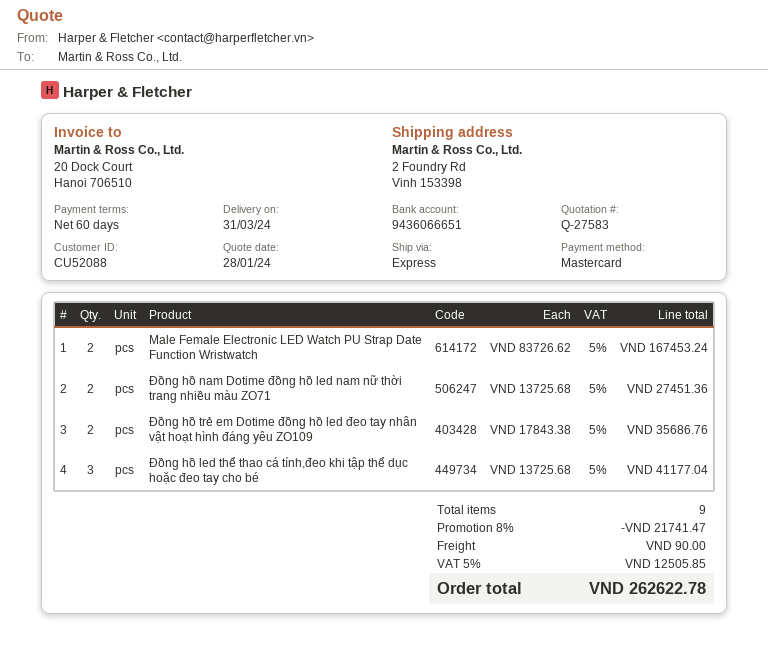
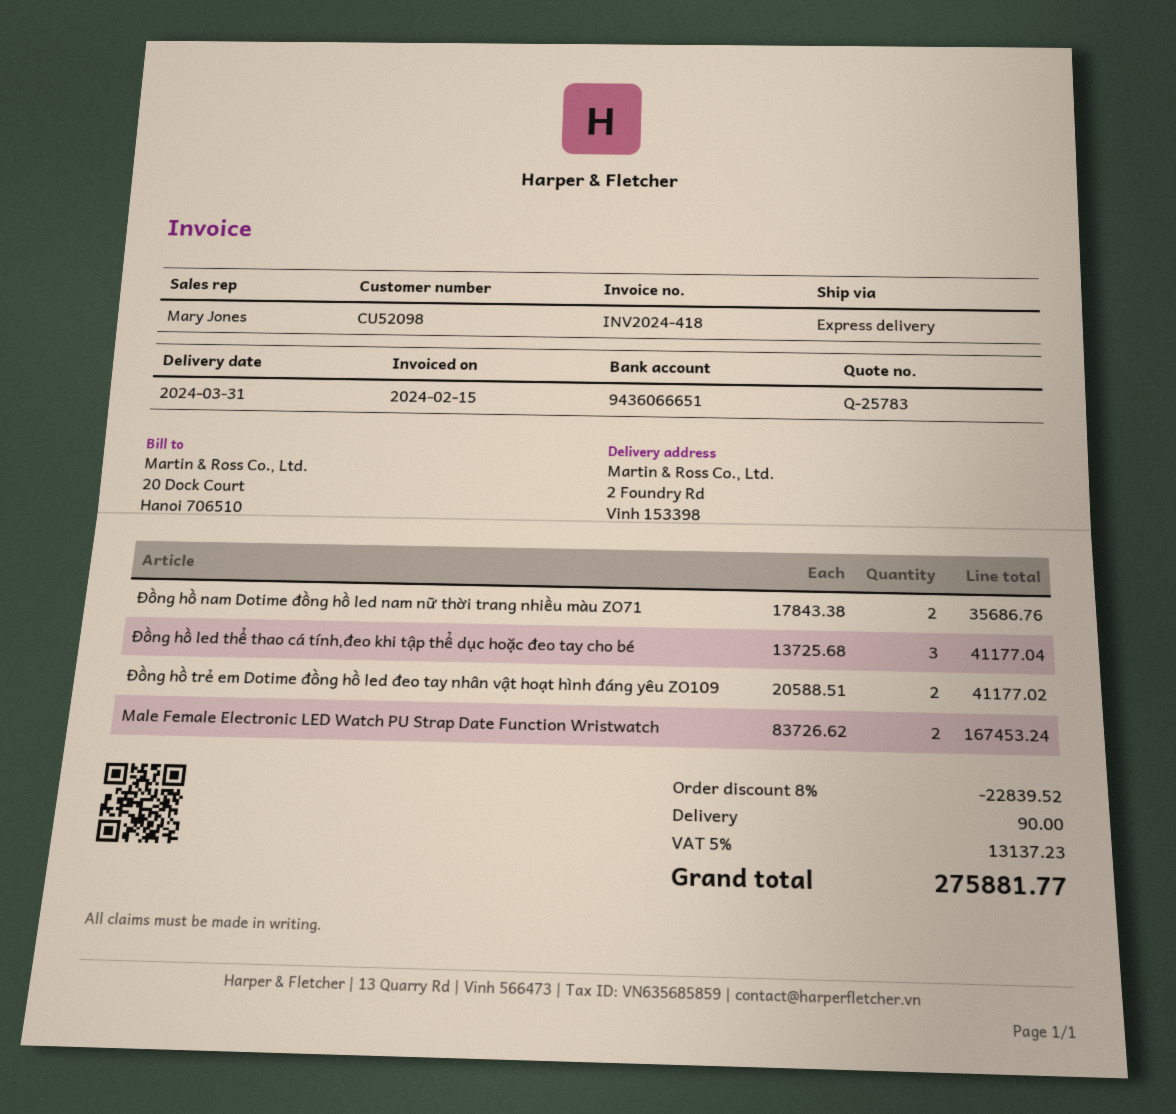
quote number: Q-27583 -> Q-25783
customer number: CU52088 -> CU52098
Đồng hồ nam Dotime đồng hồ led nam nữ thời trang nhiều màu ZO71: 2 x 13725.68 = 27451.36 -> 2 x 17843.38 = 35686.76
Đồng hồ trẻ em Dotime đồng hồ led đeo tay nhân vật hoạt hình đáng yêu ZO109: 2 x 17843.38 = 35686.76 -> 2 x 20588.51 = 41177.02
discount: 8% = 21741.47 -> 8% = 22839.52
tax: 5% = 12505.85 -> 5% = 13137.23
total: 262622.78 -> 275881.77

